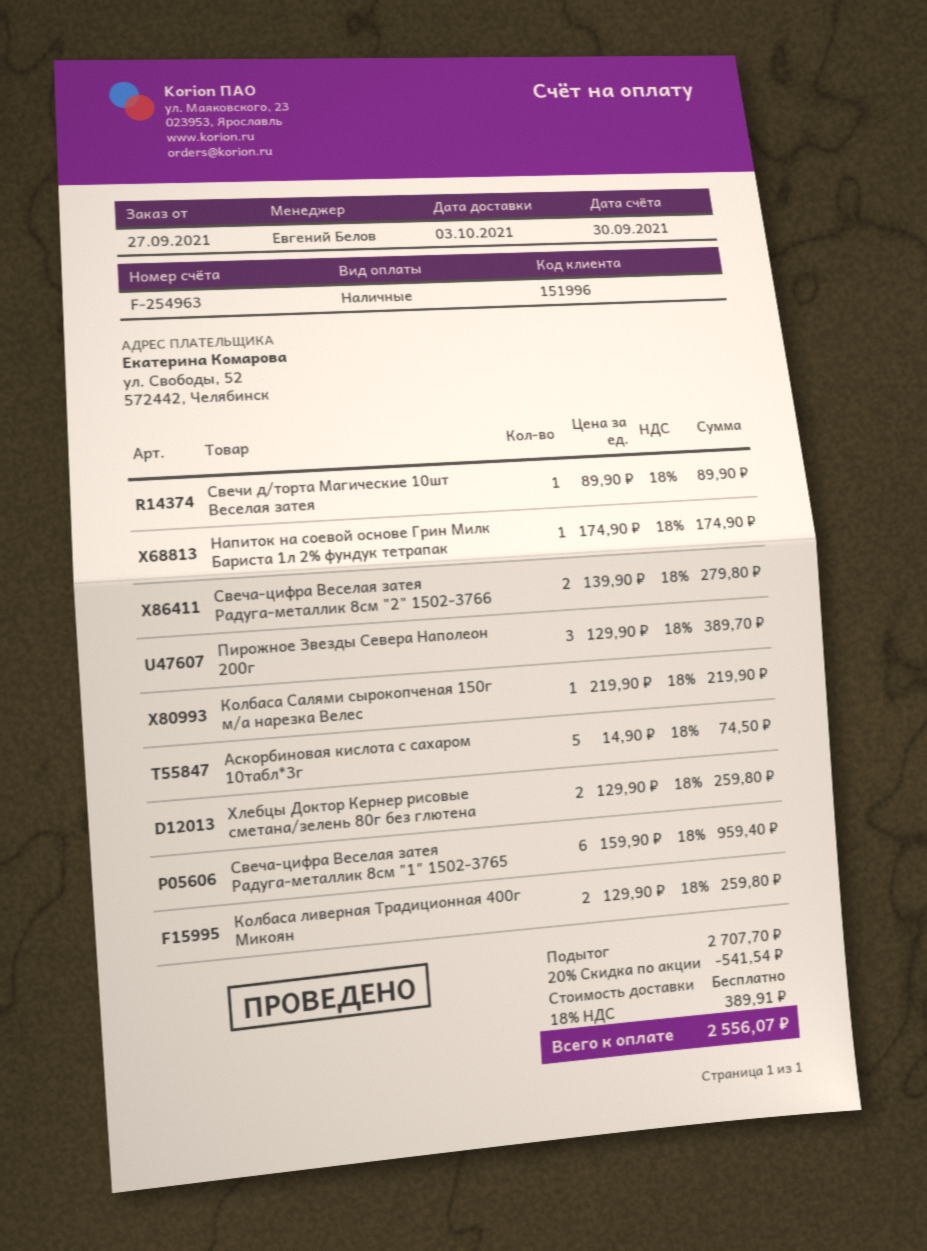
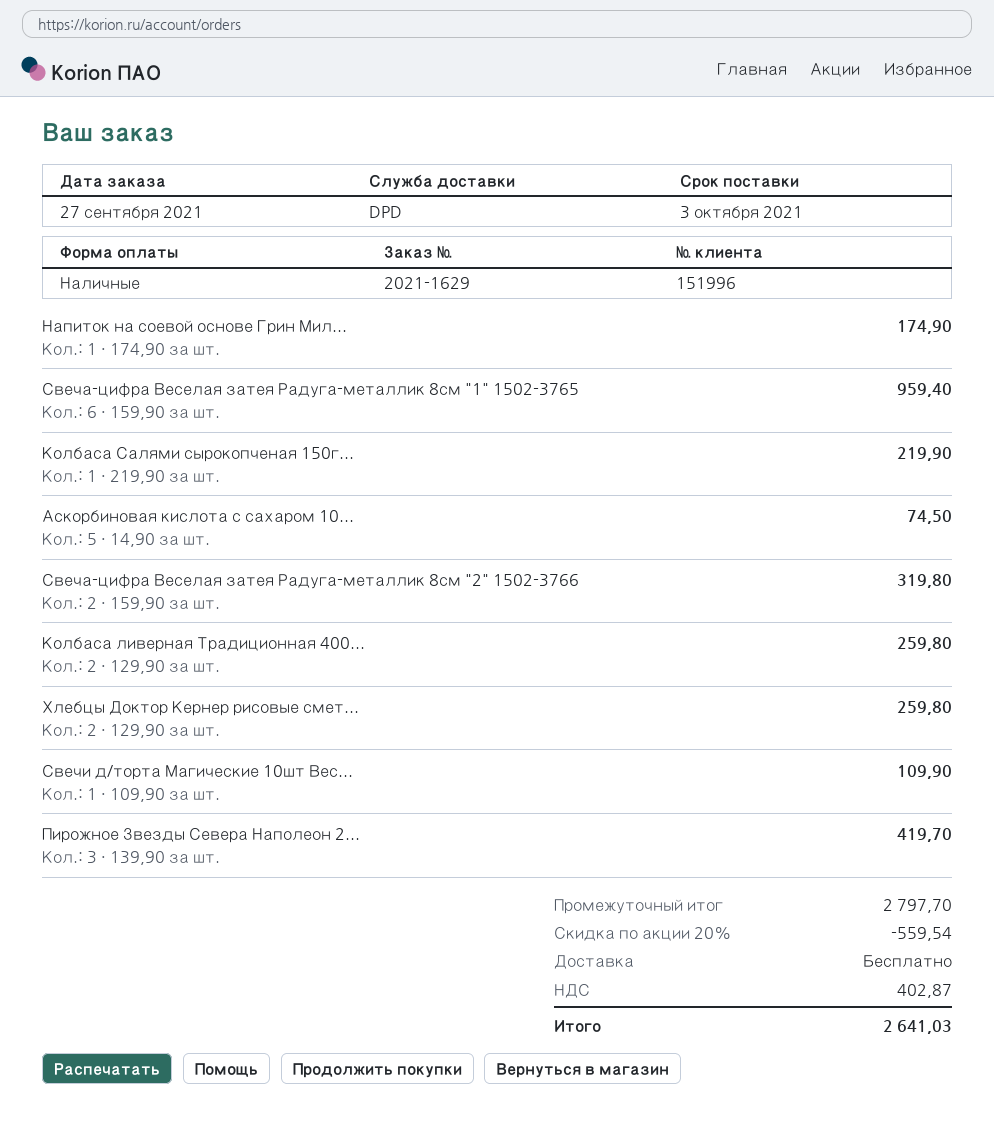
Свечи д/торта Магические 10шт Веселая затея: 1 x 89.90 = 89.90 -> 1 x 109.90 = 109.90
Свеча-цифра Веселая затея Радуга-металлик 8см "2" 1502-3766: 2 x 139.90 = 279.80 -> 2 x 159.90 = 319.80
Пирожное Звезды Севера Наполеон 200г: 3 x 129.90 = 389.70 -> 3 x 139.90 = 419.70
subtotal: 2707.70 -> 2797.70
discount: 20% = 541.54 -> 20% = 559.54
tax: 389.91 -> 402.87
total: 2556.07 -> 2641.03

